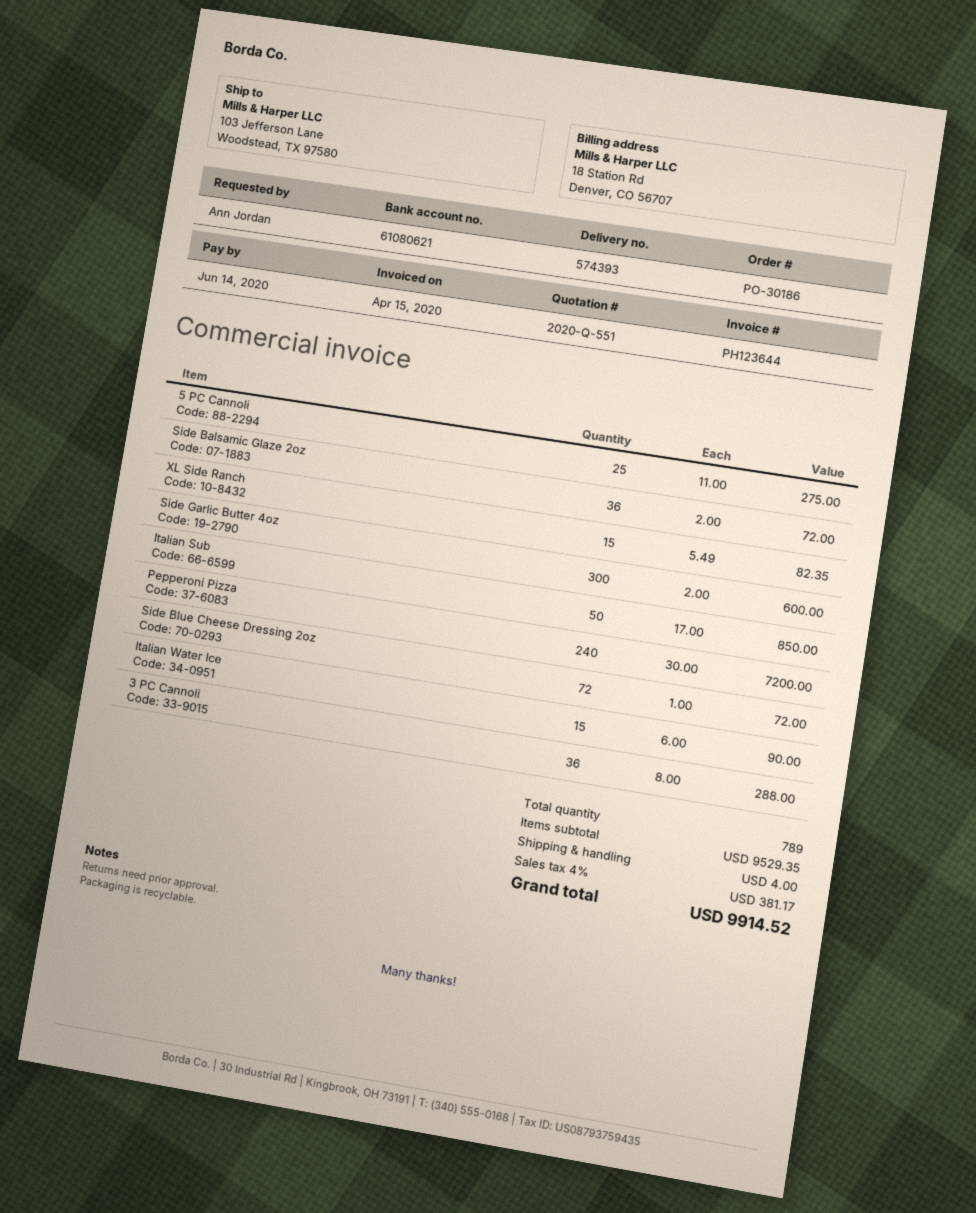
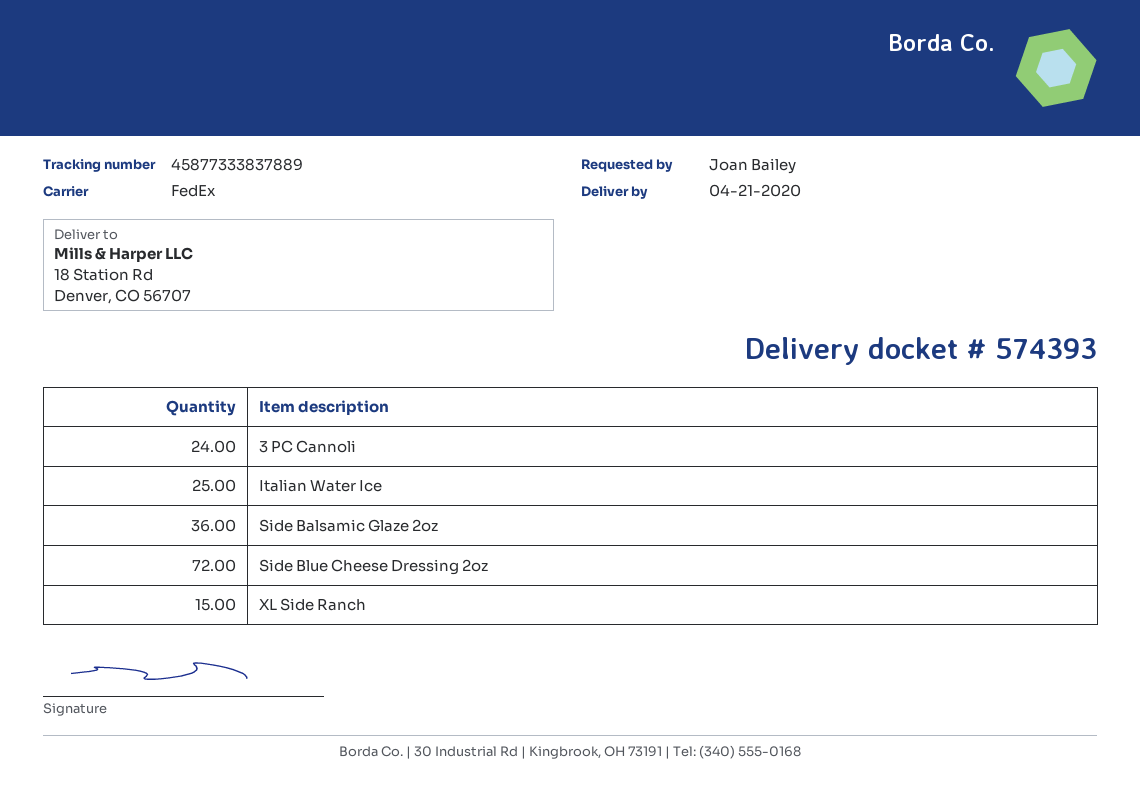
ordered by: Ann Jordan -> Joan Bailey
ship to: 103 Jefferson Lane, Woodstead, TX 97580 -> 18 Station Rd, Denver, CO 56707
5 PC Cannoli: 25 -> none
Side Garlic Butter 4oz: 300 -> none
Italian Sub: 50 -> none
Pepperoni Pizza: 240 -> none
Italian Water Ice: 15 -> 25
3 PC Cannoli: 36 -> 24

